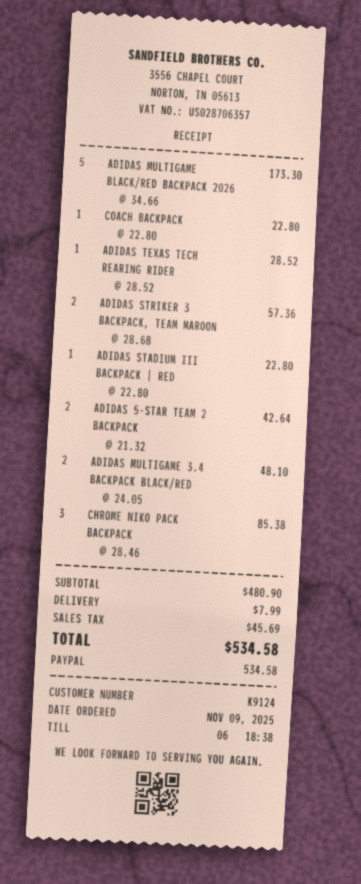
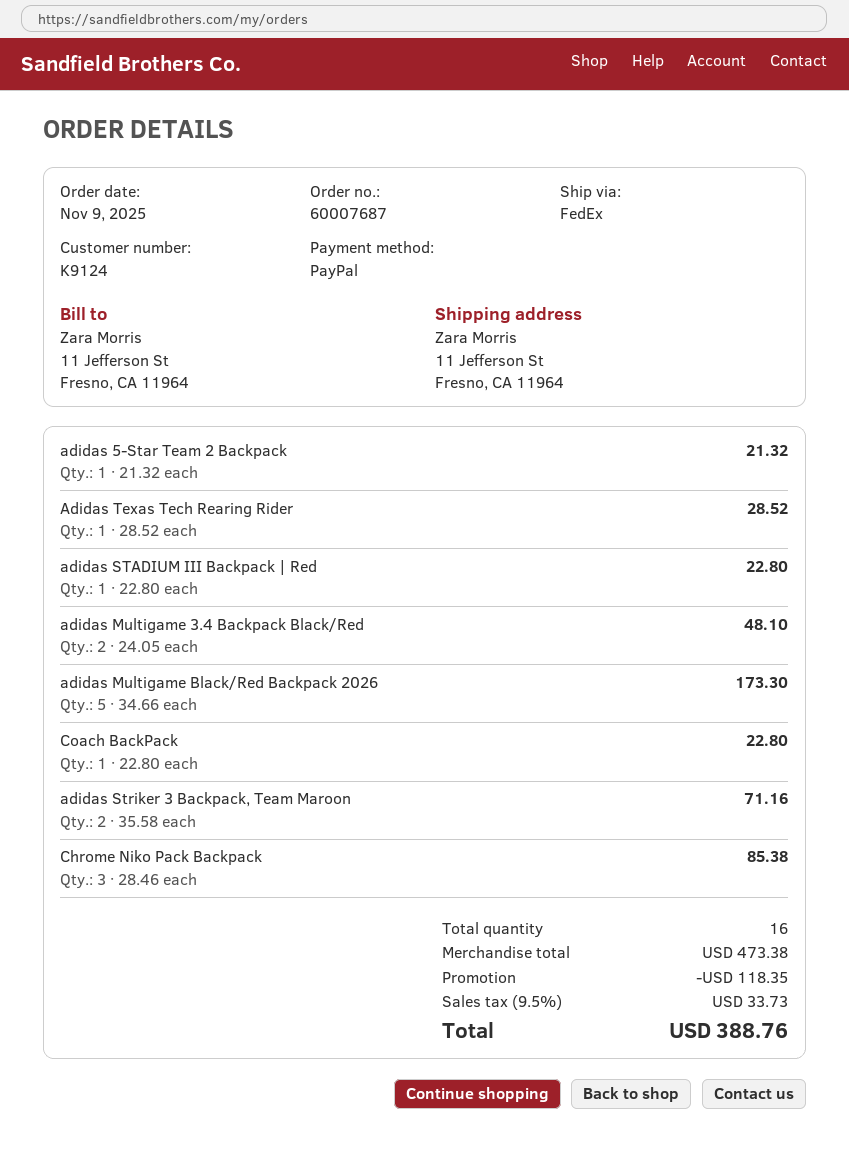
ADIDAS STRIKER 3 BACKPACK, TEAM MAROON: 2 x 28.68 = 57.36 -> 2 x 35.58 = 71.16
ADIDAS 5-STAR TEAM 2 BACKPACK: 2 x 21.32 = 42.64 -> 1 x 21.32 = 21.32
subtotal: 480.90 -> 473.38
discount: none -> 118.35
shipping: 7.99 -> none
tax: 45.69 -> 33.73
total: 534.58 -> 388.76

